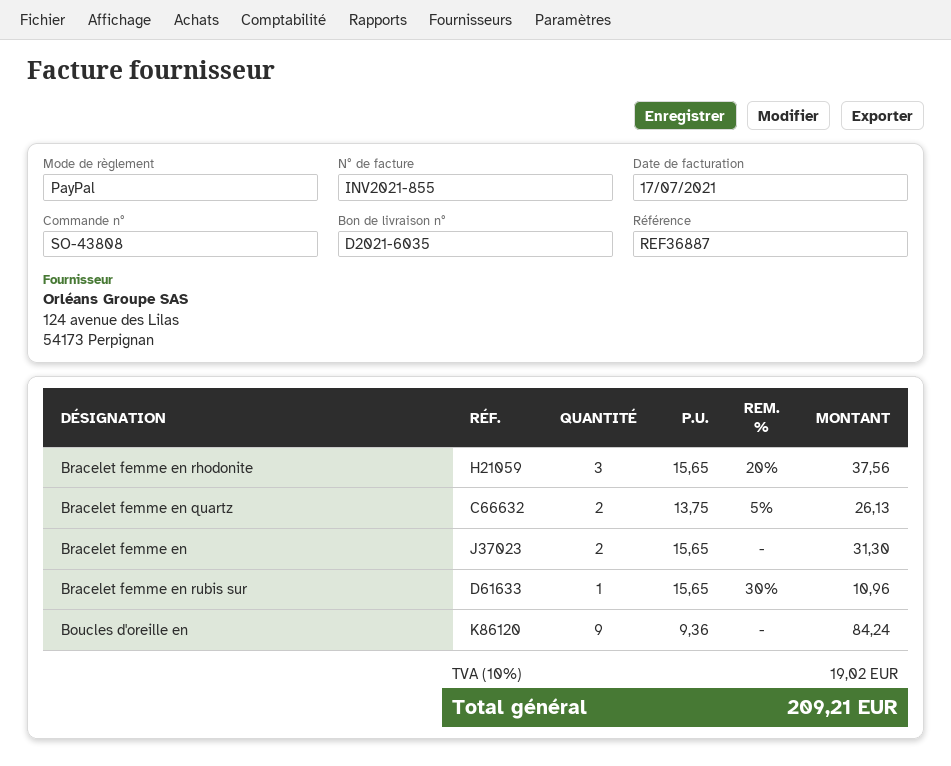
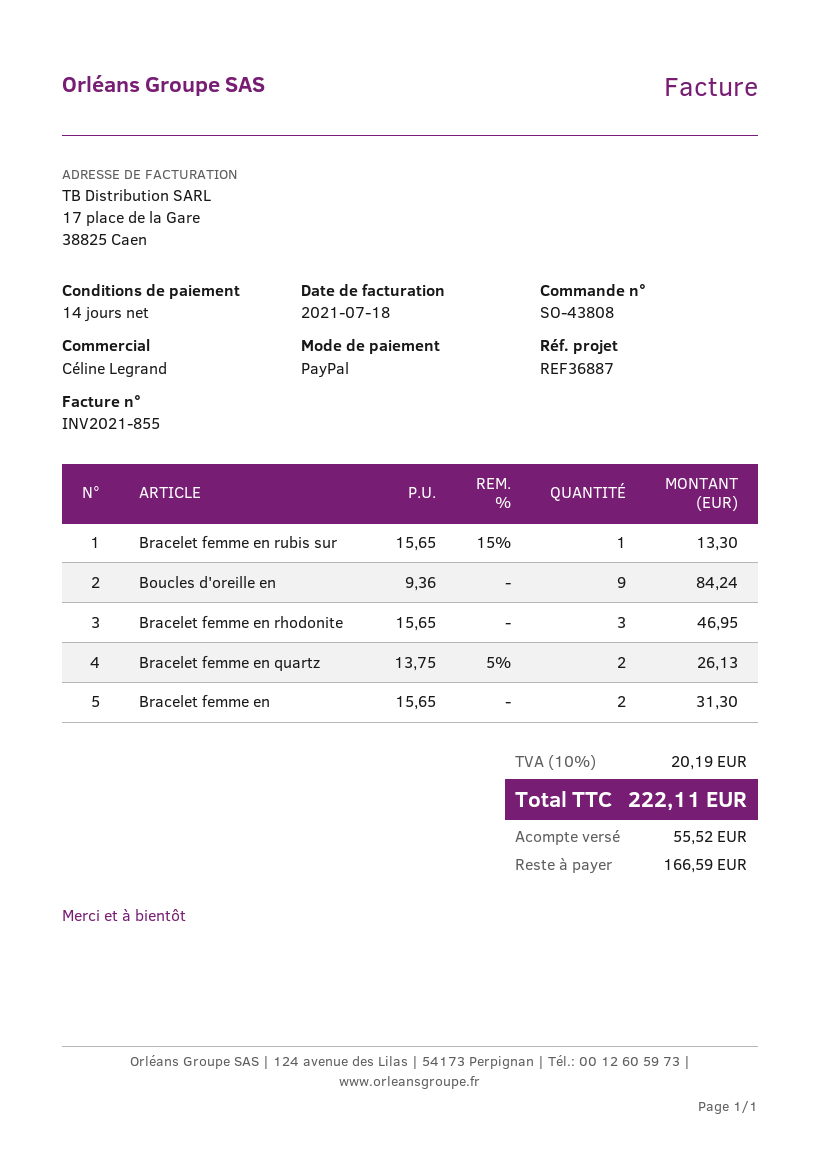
invoice date: 2021-07-17 -> 2021-07-18
Bracelet femme en rhodonite: 3 x 15.65 - 20% = 37.56 -> 3 x 15.65 = 46.95
Bracelet femme en rubis sur: 1 x 15.65 - 30% = 10.96 -> 1 x 15.65 - 15% = 13.30
tax: 10% = 19.02 -> 10% = 20.19
total: 209.21 -> 222.11

